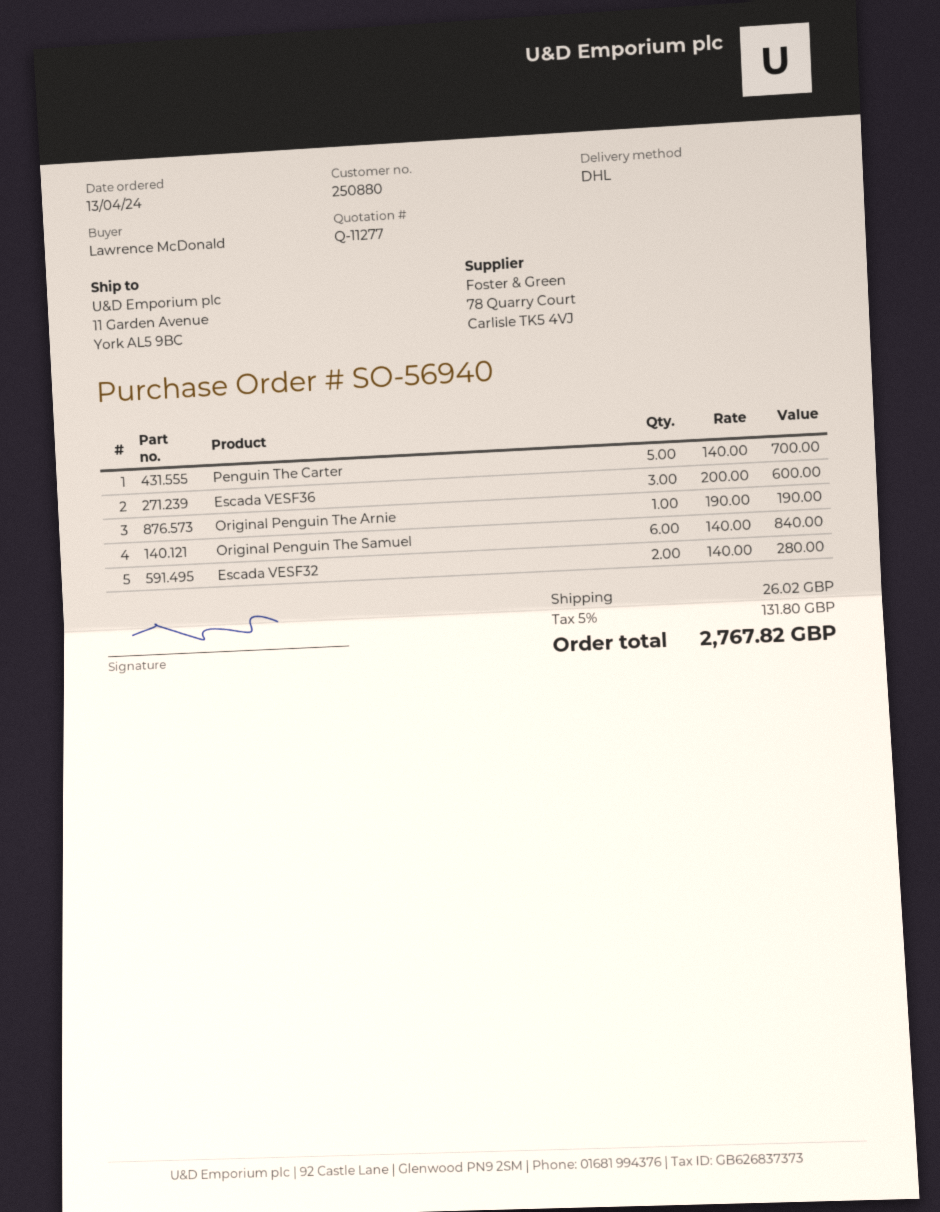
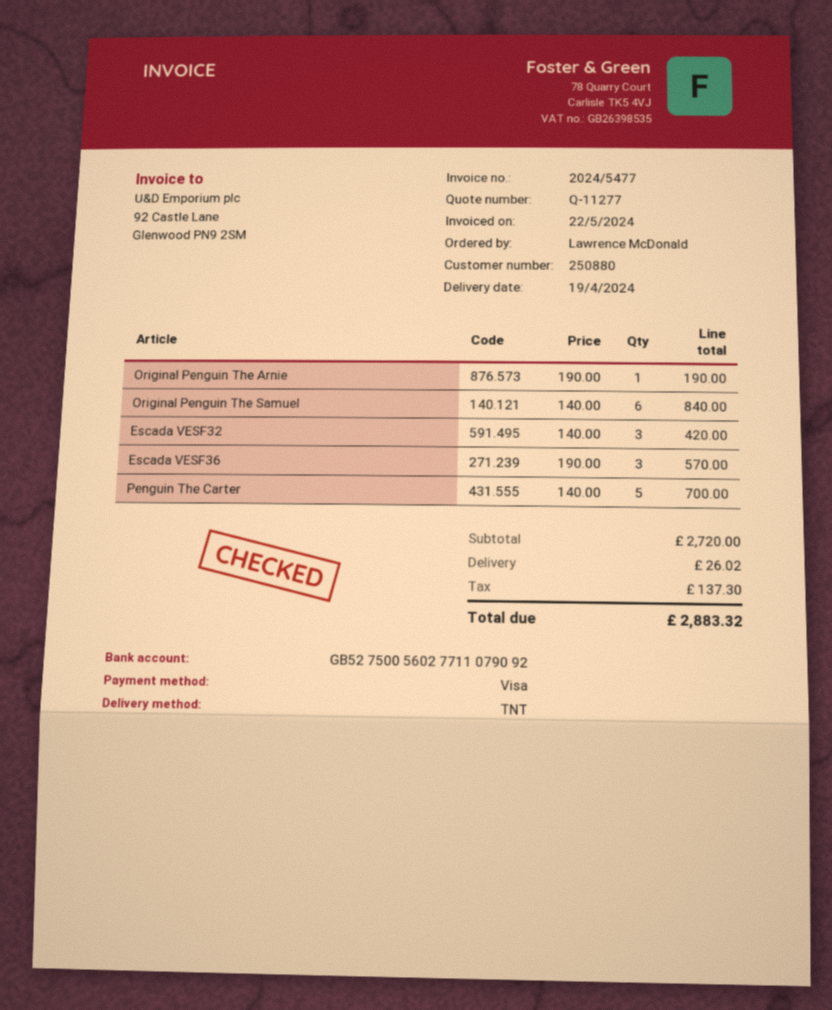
shipping method: DHL -> TNT
Escada VESF36: 3 x 200.00 = 600.00 -> 3 x 190.00 = 570.00
Escada VESF32: 2 x 140.00 = 280.00 -> 3 x 140.00 = 420.00
tax: 131.80 -> 137.30
total: 2767.82 -> 2883.32

